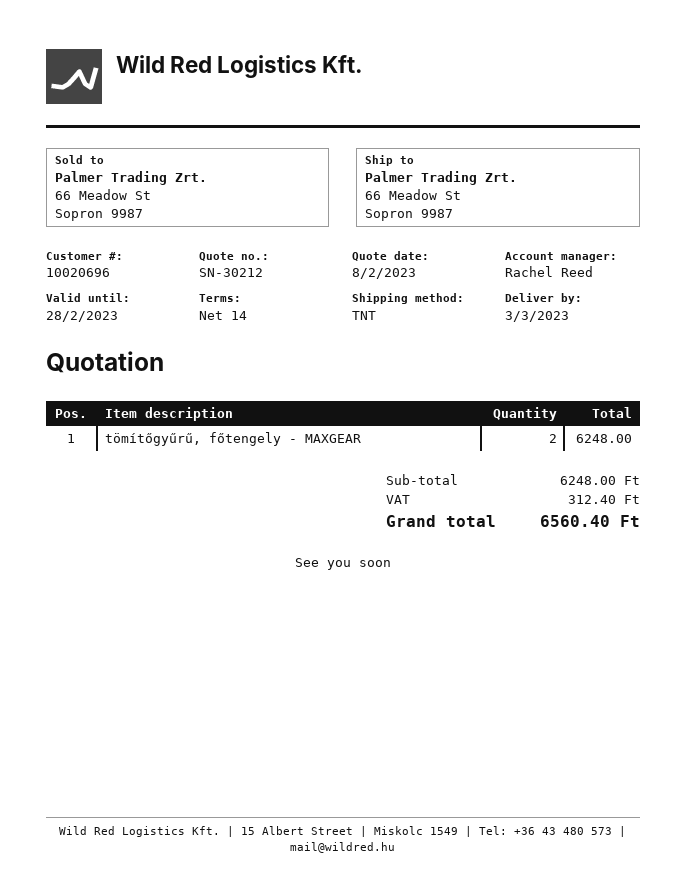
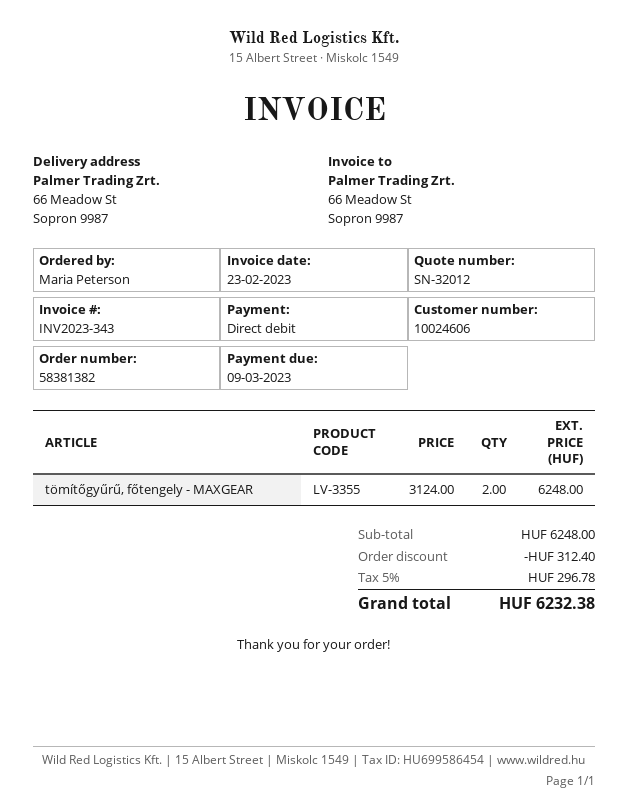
quote number: SN-30212 -> SN-32012
customer number: 10020696 -> 10024606
discount: none -> 312.40
tax: 312.40 -> 296.78
total: 6560.40 -> 6232.38

